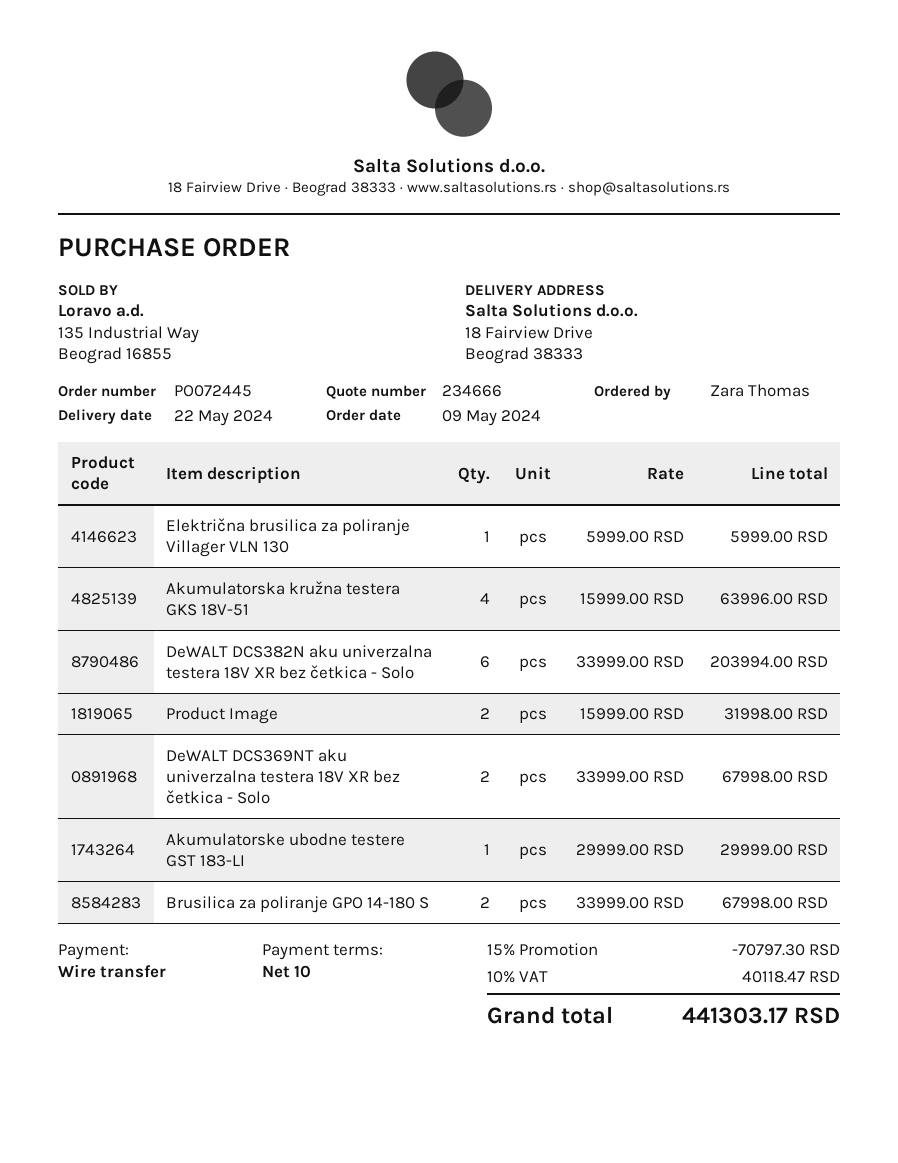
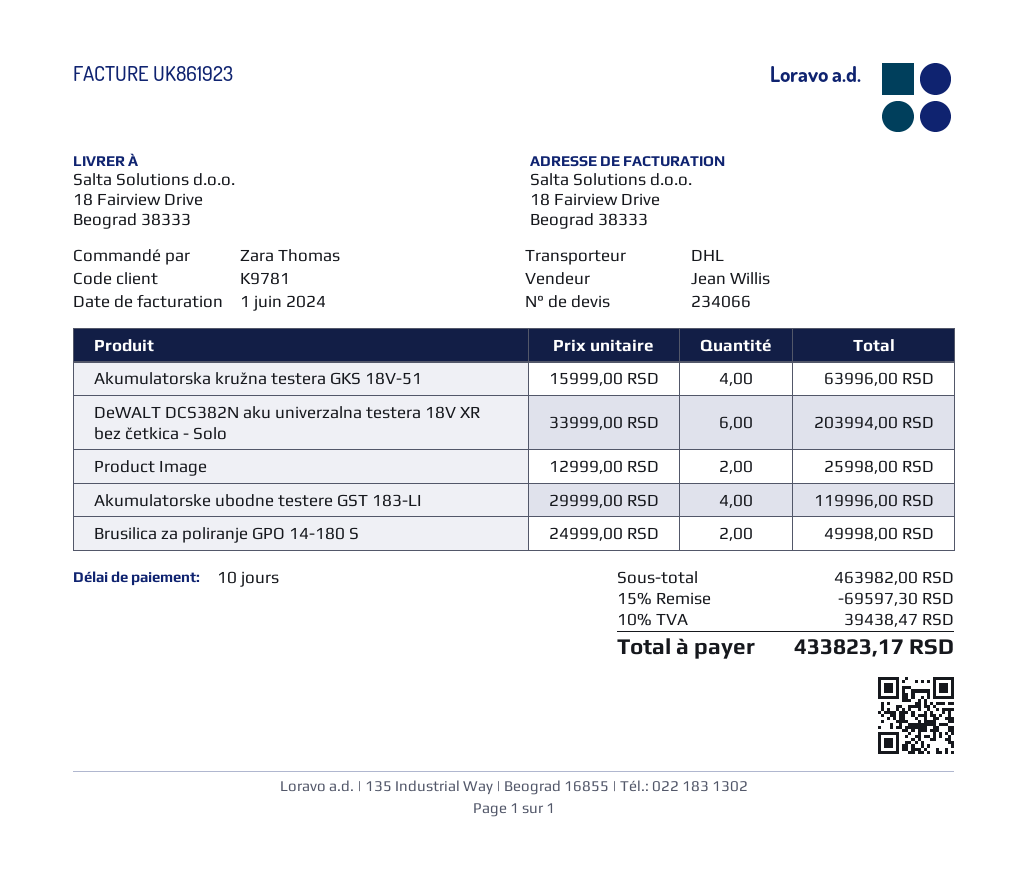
quote number: 234666 -> 234066
Električna brusilica za poliranje Villager VLN 130: 1 x 5999.00 = 5999.00 -> none
Product Image: 2 x 15999.00 = 31998.00 -> 2 x 12999.00 = 25998.00
DeWALT DCS369NT aku univerzalna testera 18V XR bez četkica - Solo: 2 x 33999.00 = 67998.00 -> none
Akumulatorske ubodne testere GST 183-LI: 1 x 29999.00 = 29999.00 -> 4 x 29999.00 = 119996.00
Brusilica za poliranje GPO 14-180 S: 2 x 33999.00 = 67998.00 -> 2 x 24999.00 = 49998.00
discount: 15% = 70797.30 -> 15% = 69597.30
tax: 10% = 40118.47 -> 10% = 39438.47
total: 441303.17 -> 433823.17

